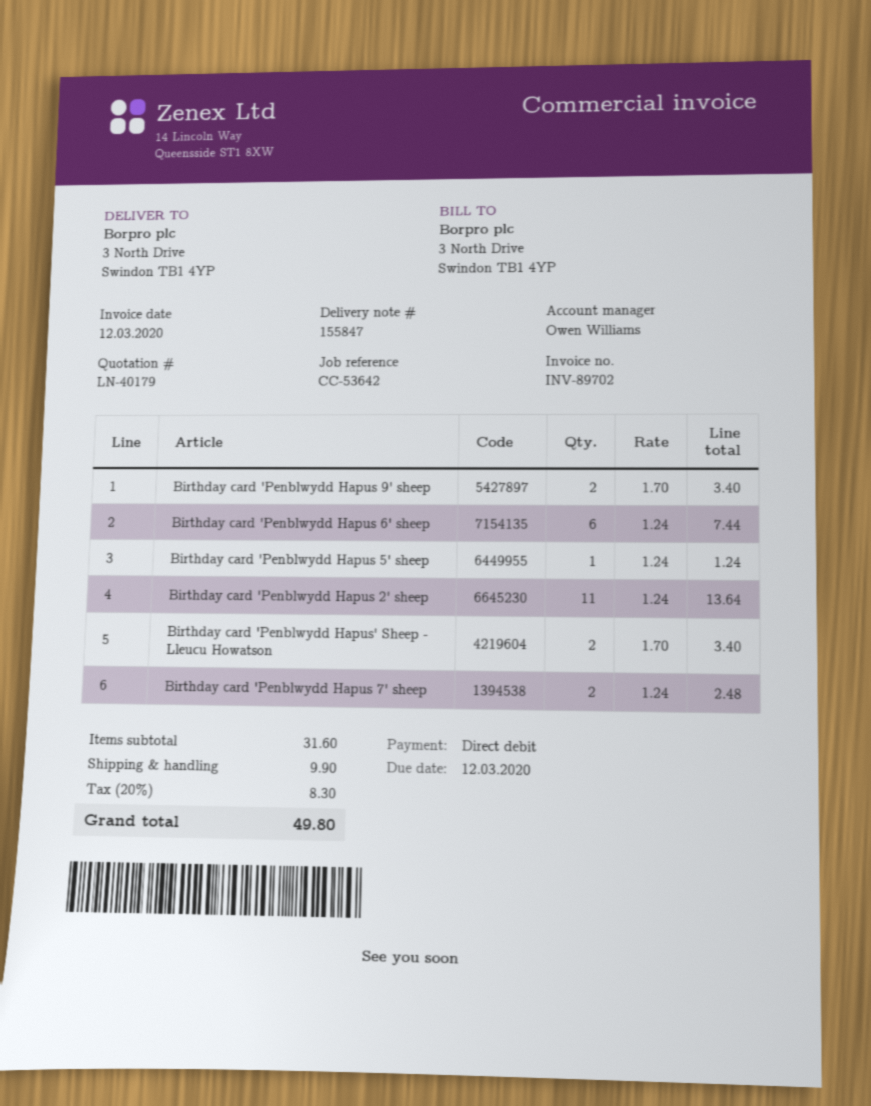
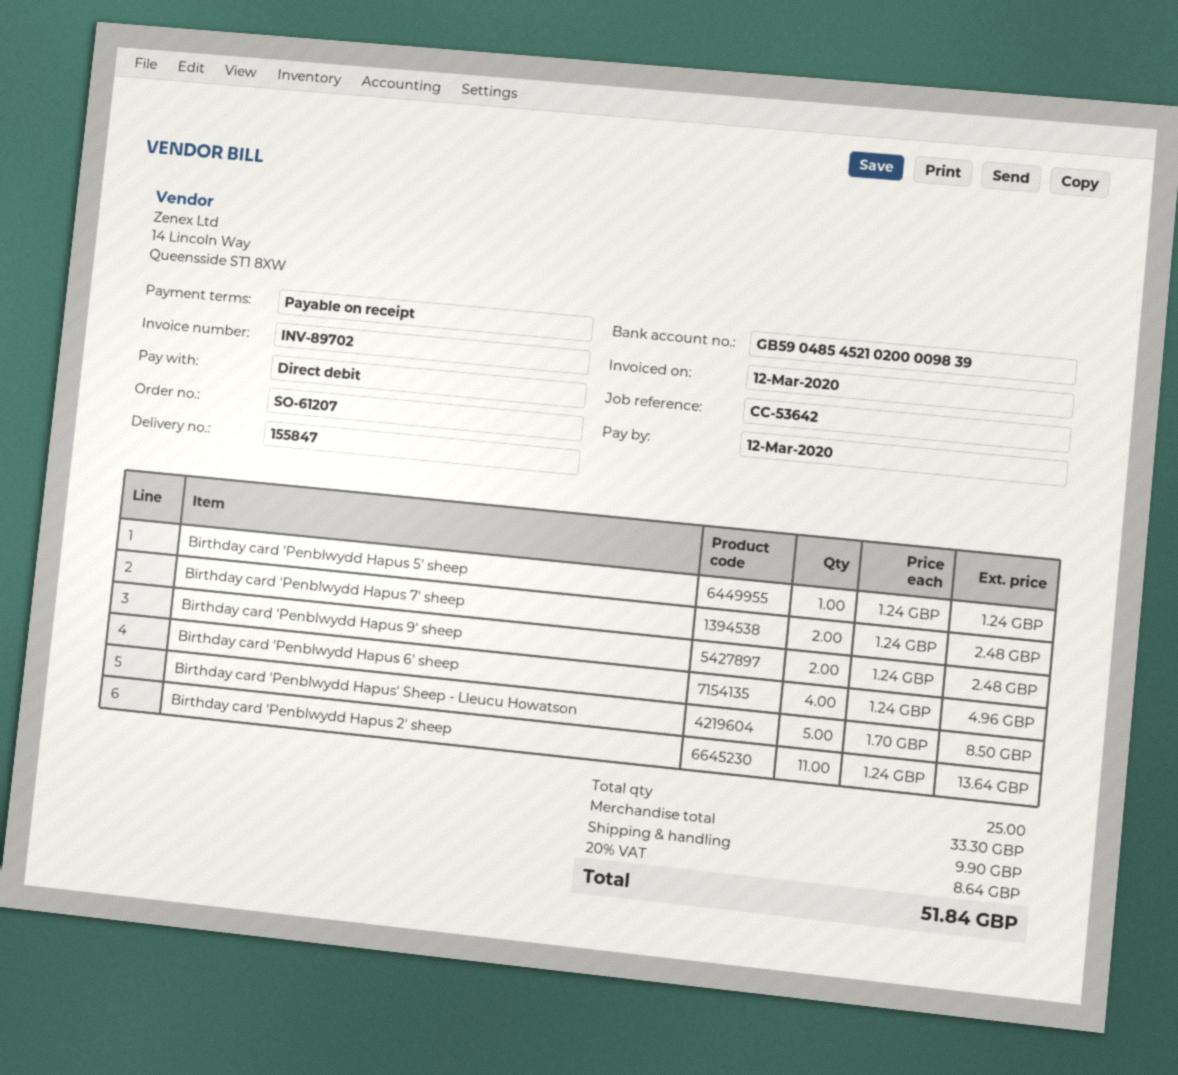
Birthday card 'Penblwydd Hapus 9' sheep: 2 x 1.70 = 3.40 -> 2 x 1.24 = 2.48
Birthday card 'Penblwydd Hapus 6' sheep: 6 x 1.24 = 7.44 -> 4 x 1.24 = 4.96
Birthday card 'Penblwydd Hapus' Sheep - Lleucu Howatson: 2 x 1.70 = 3.40 -> 5 x 1.70 = 8.50
subtotal: 31.60 -> 33.30
tax: 20% = 8.30 -> 20% = 8.64
total: 49.80 -> 51.84

